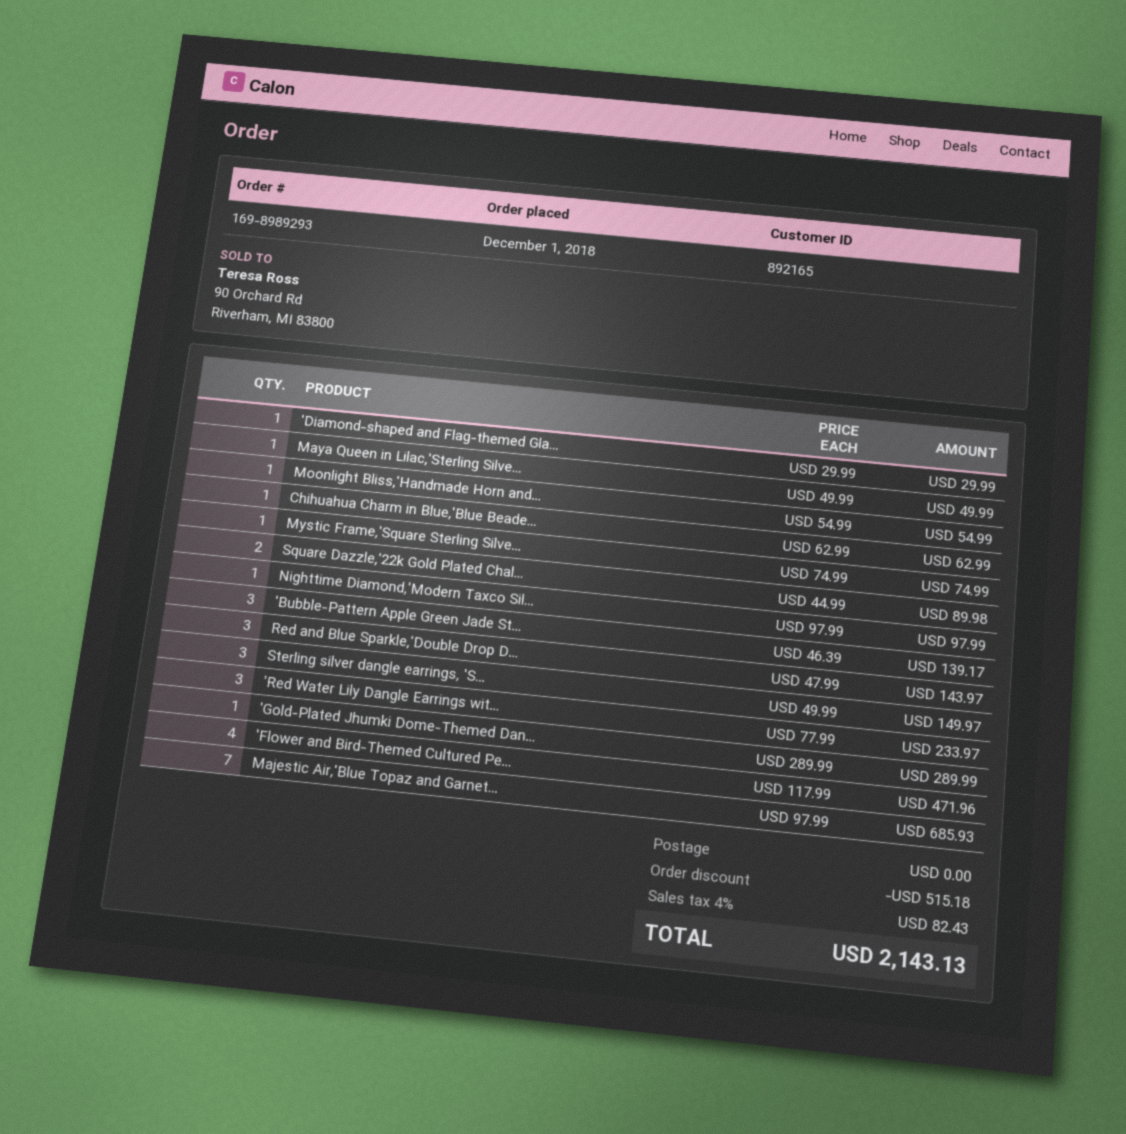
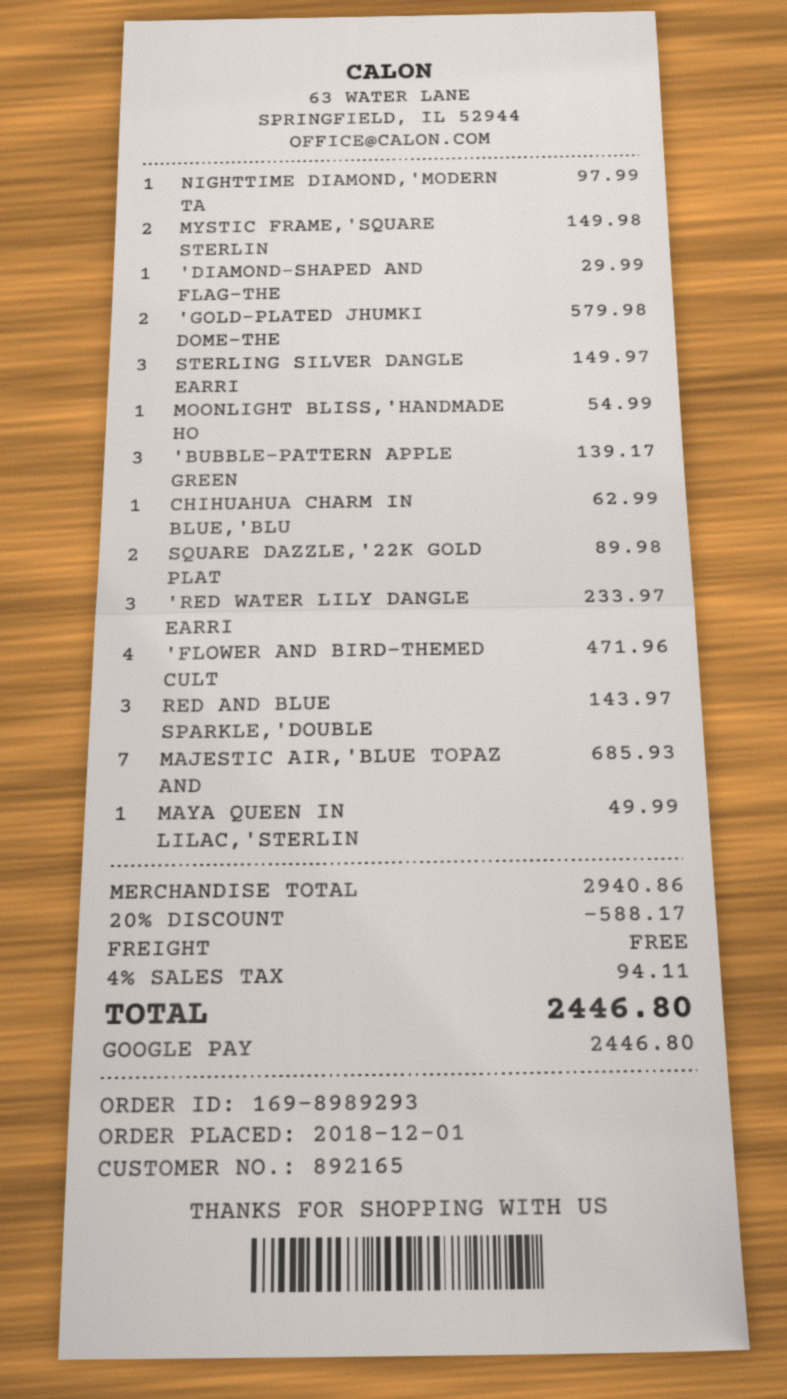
Mystic Frame,'Square Sterling Silve...: 1 for 74.99 -> 2 for 149.98
'Gold-Plated Jhumki Dome-Themed Dan...: 1 for 289.99 -> 2 for 579.98
discount: 515.18 -> 588.17
tax: 4% = 82.43 -> 4% = 94.11
total: 2143.13 -> 2446.80

